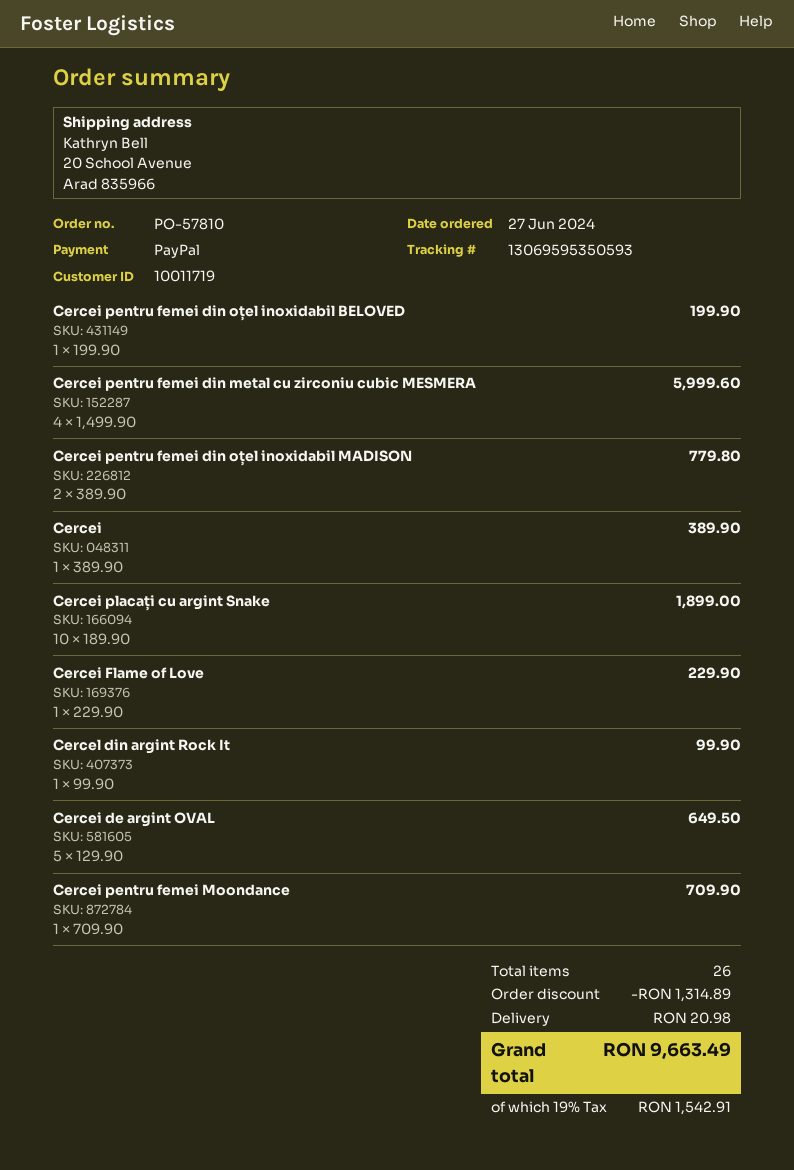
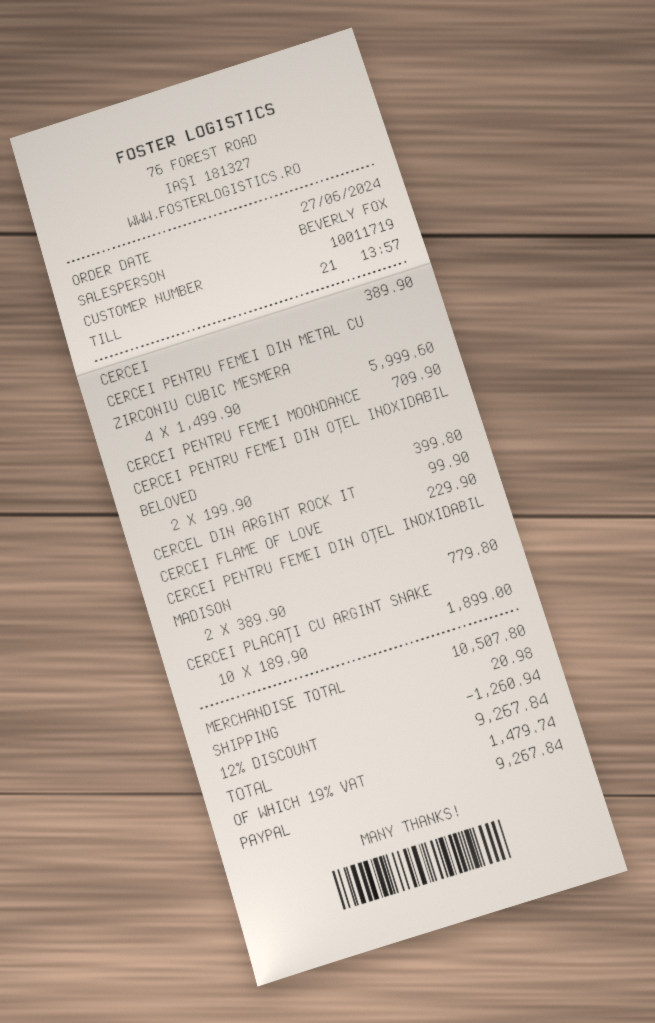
Cercei pentru femei din oțel inoxidabil BELOVED: 1 x 199.90 = 199.90 -> 2 x 199.90 = 399.80
Cercei de argint OVAL: 5 x 129.90 = 649.50 -> none
discount: 1314.89 -> 1260.94
tax: 19% = 1542.91 -> 19% = 1479.74
total: 9663.49 -> 9267.84

